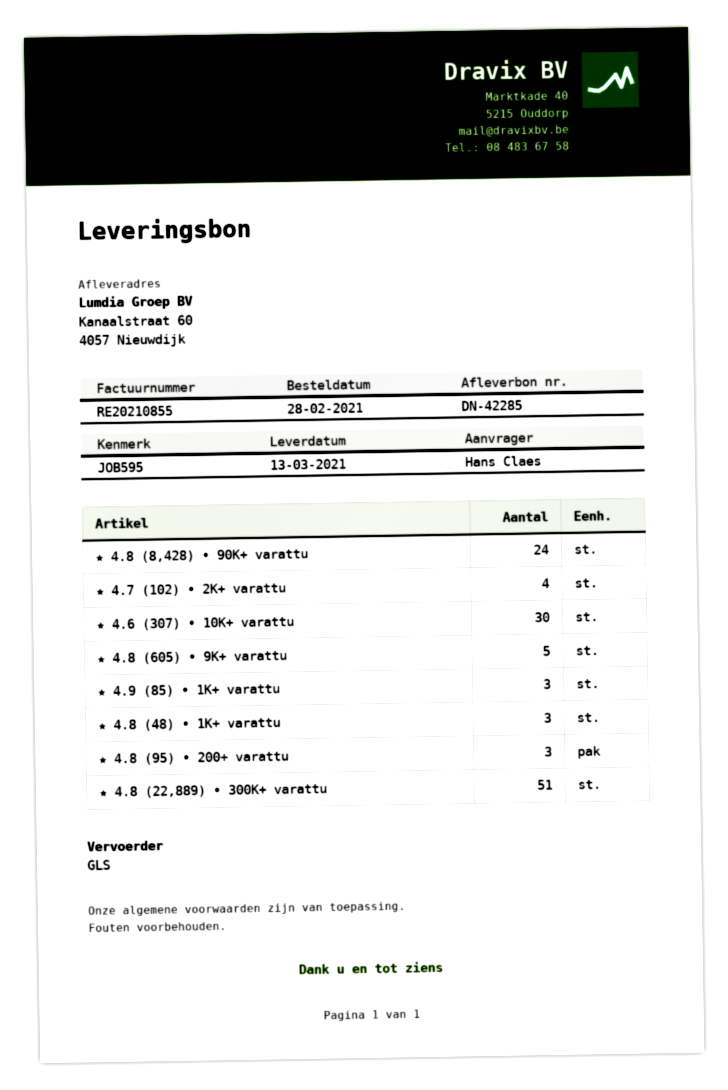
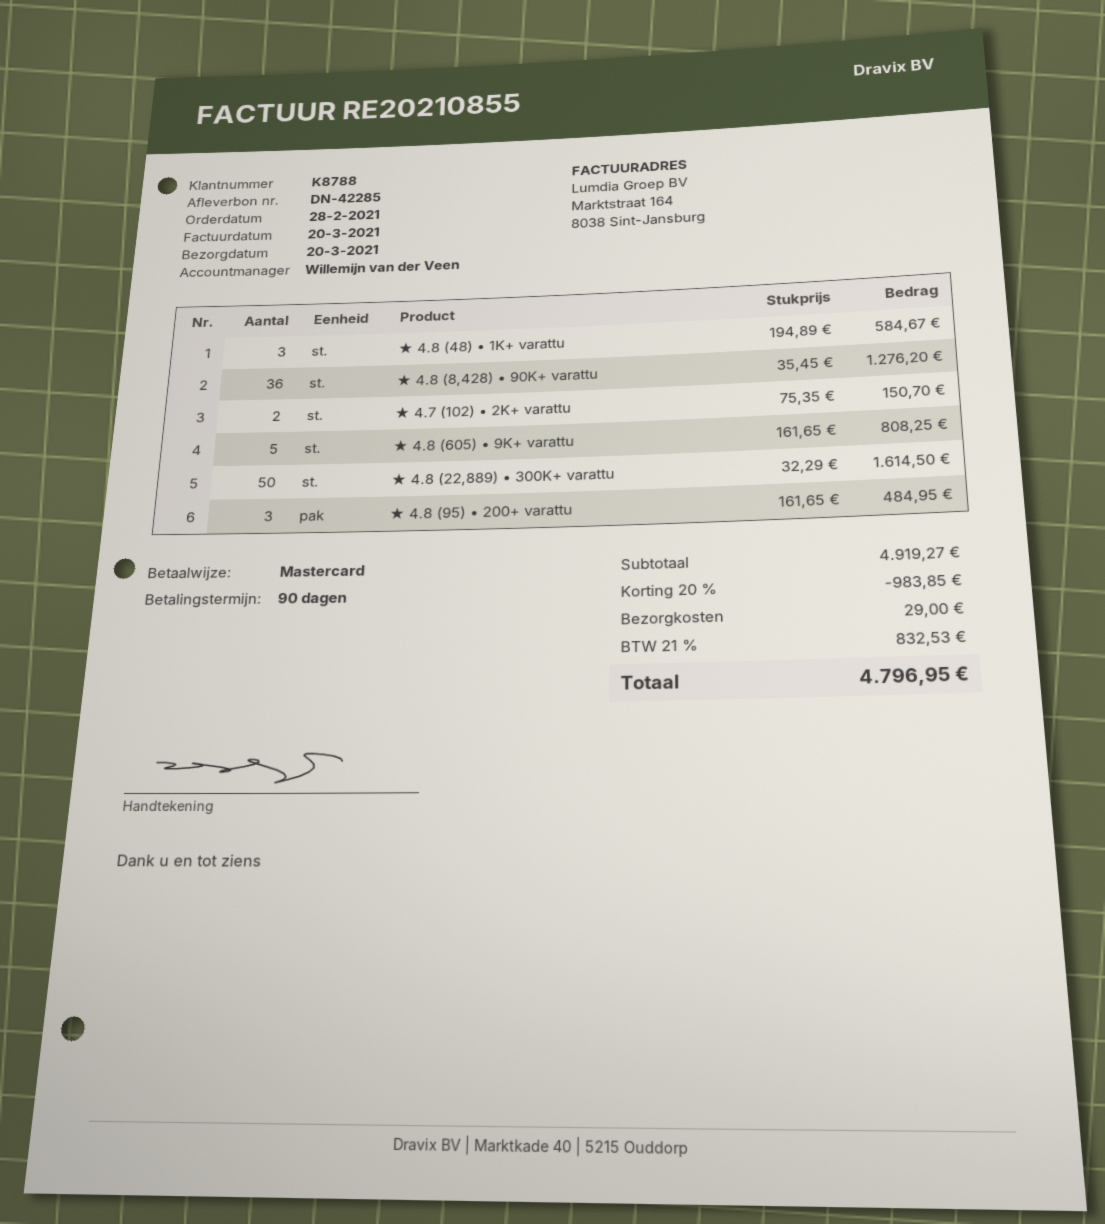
delivery date: 2021-03-13 -> 2021-03-20
★ 4.8 (8,428) • 90K+ varattu: 24 -> 36
★ 4.7 (102) • 2K+ varattu: 4 -> 2
★ 4.6 (307) • 10K+ varattu: 30 -> none
★ 4.9 (85) • 1K+ varattu: 3 -> none
★ 4.8 (22,889) • 300K+ varattu: 51 -> 50

